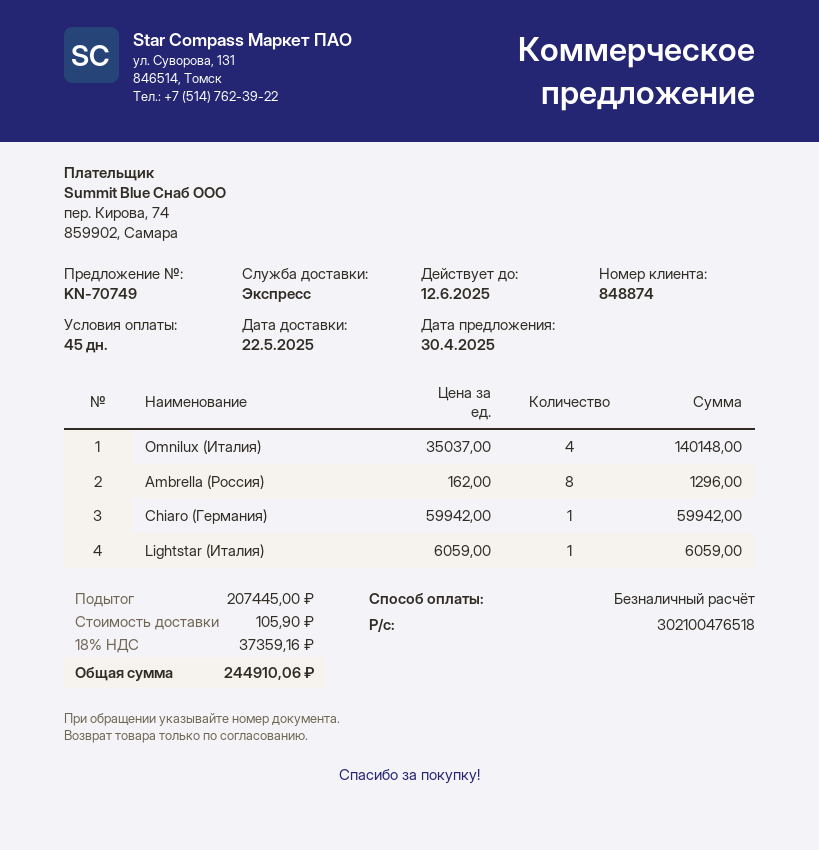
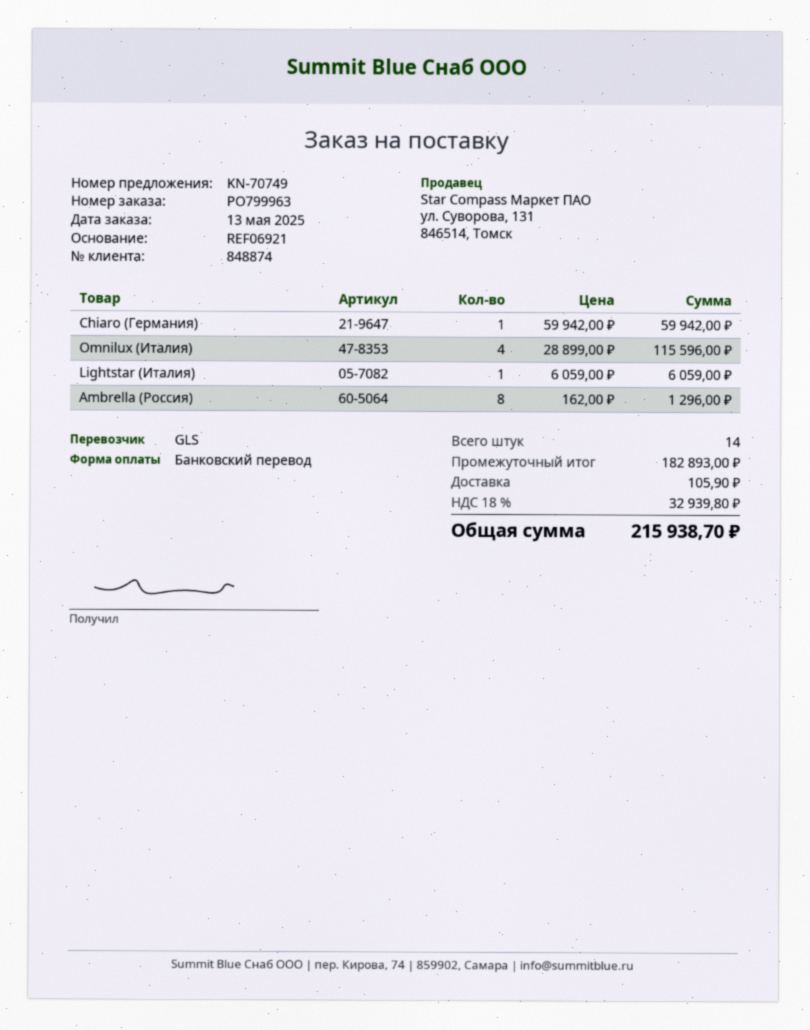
shipping method: express -> GLS
Omnilux (Италия): 4 x 35037.00 = 140148.00 -> 4 x 28899.00 = 115596.00
subtotal: 207445.00 -> 182893.00
tax: 18% = 37359.16 -> 18% = 32939.80
total: 244910.06 -> 215938.70

